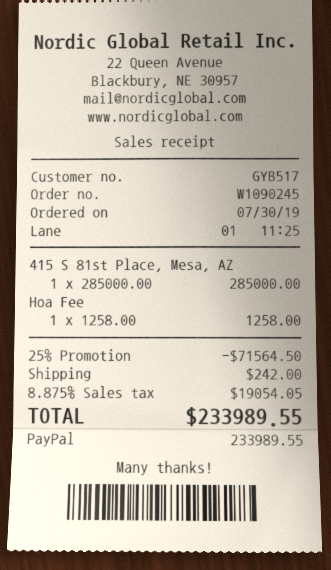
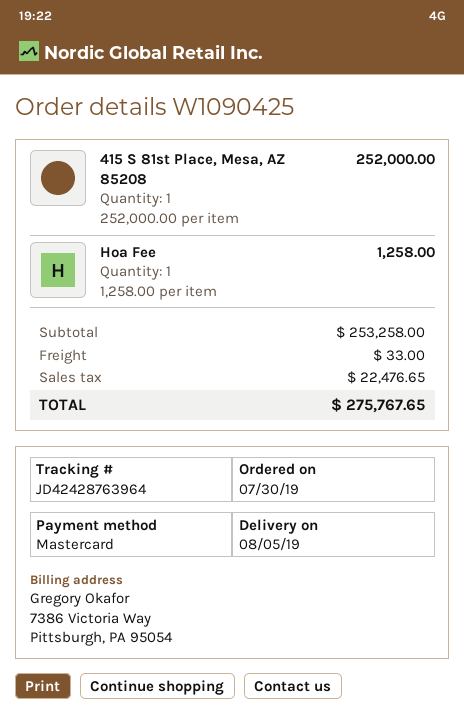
order number: W1090245 -> W1090425
payment method: PayPal -> Mastercard
415 S 81st Place, Mesa, AZ: 1 x 285000.00 = 285000.00 -> 1 x 252000.00 = 252000.00
discount: 25% = 71564.50 -> none
shipping: 242.00 -> 33.00
tax: 19054.05 -> 22476.65
total: 233989.55 -> 275767.65

